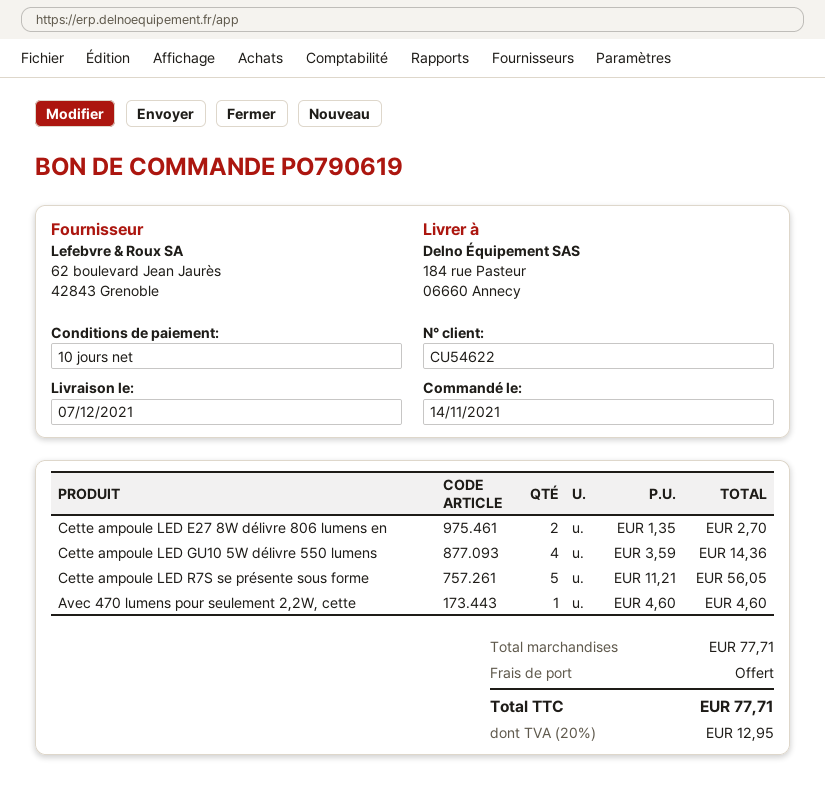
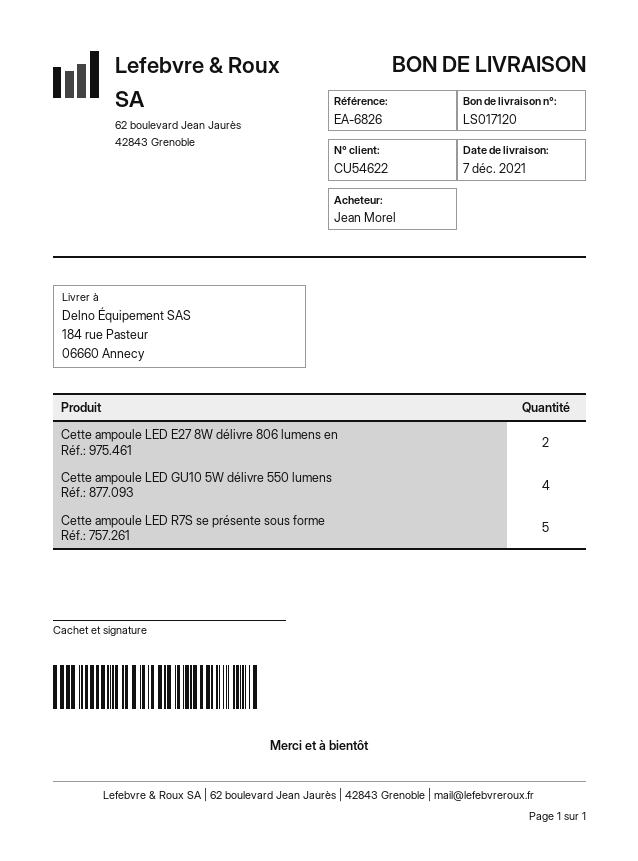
Avec 470 lumens pour seulement 2,2W, cette: 1 -> none

